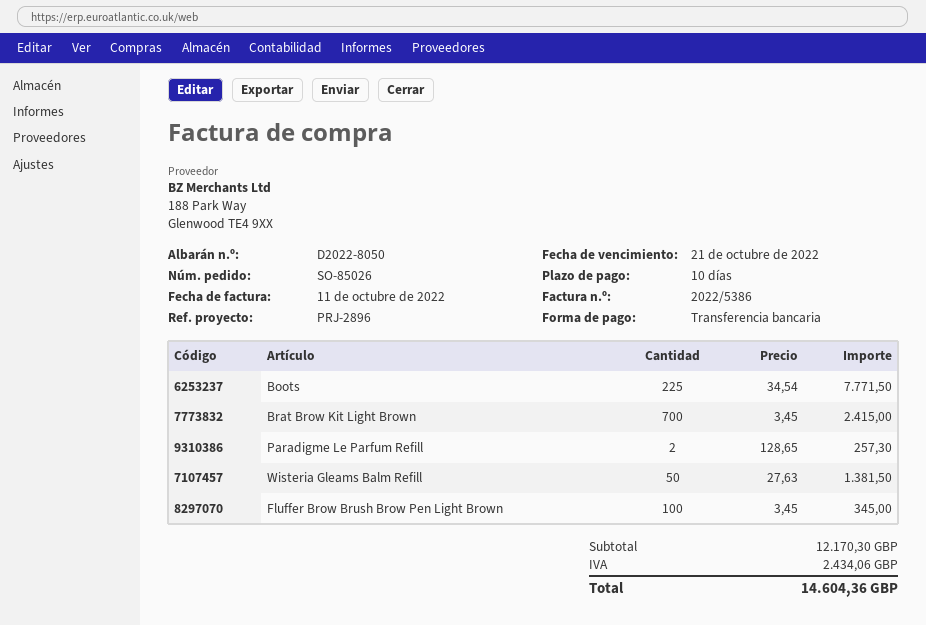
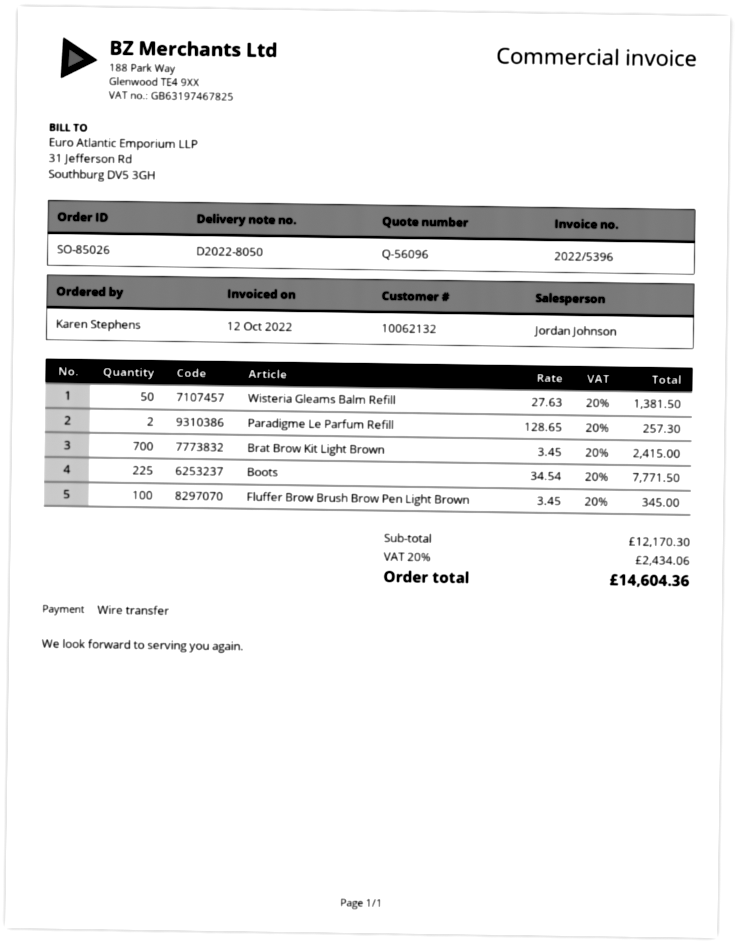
invoice number: 2022/5386 -> 2022/5396
invoice date: 2022-10-11 -> 2022-10-12

